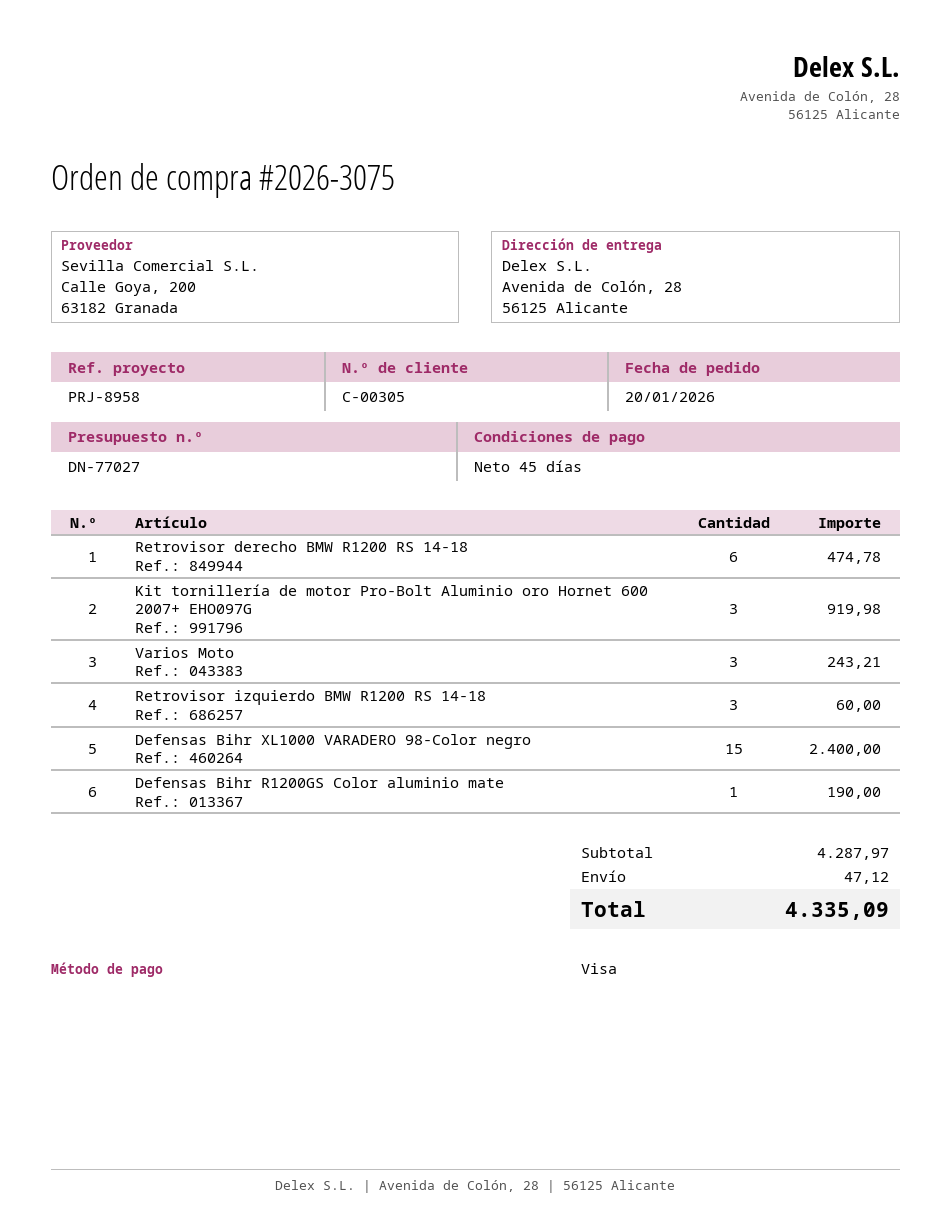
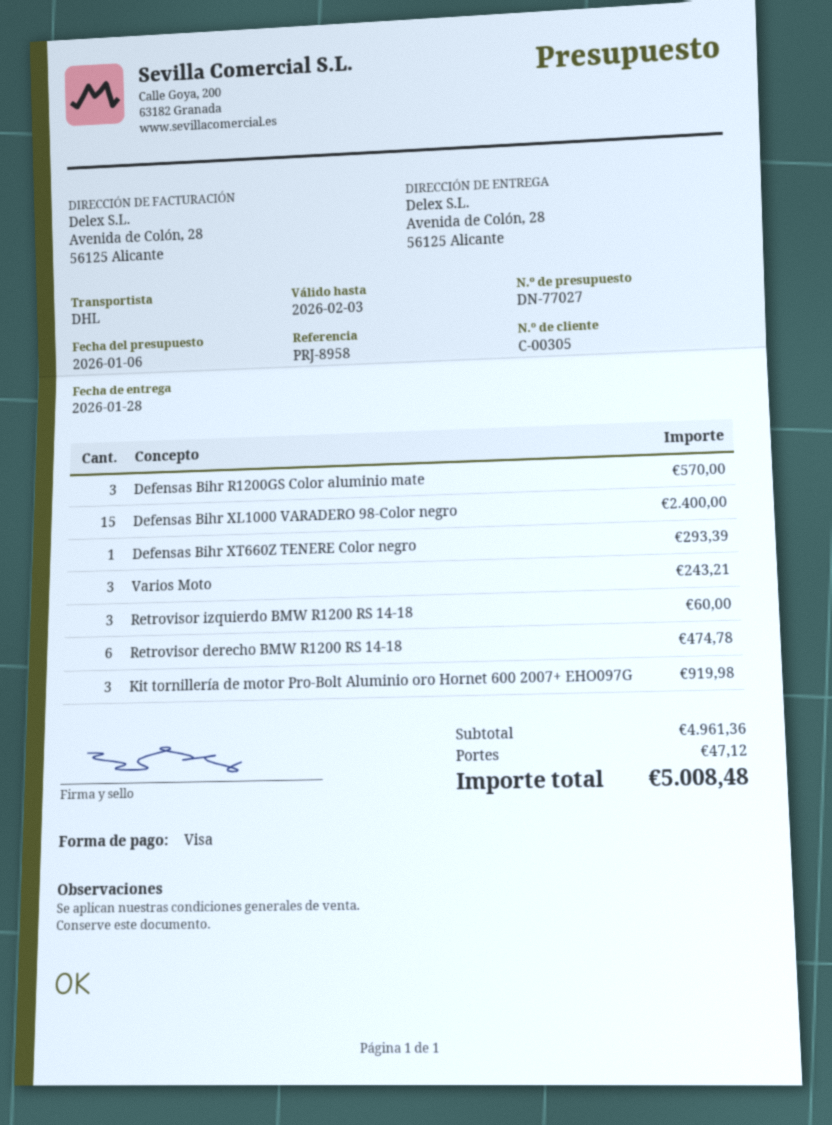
Defensas Bihr R1200GS Color aluminio mate: 1 for 190.00 -> 3 for 570.00
Defensas Bihr XT660Z TENERE Color negro: none -> 1 for 293.39
subtotal: 4287.97 -> 4961.36
total: 4335.09 -> 5008.48

